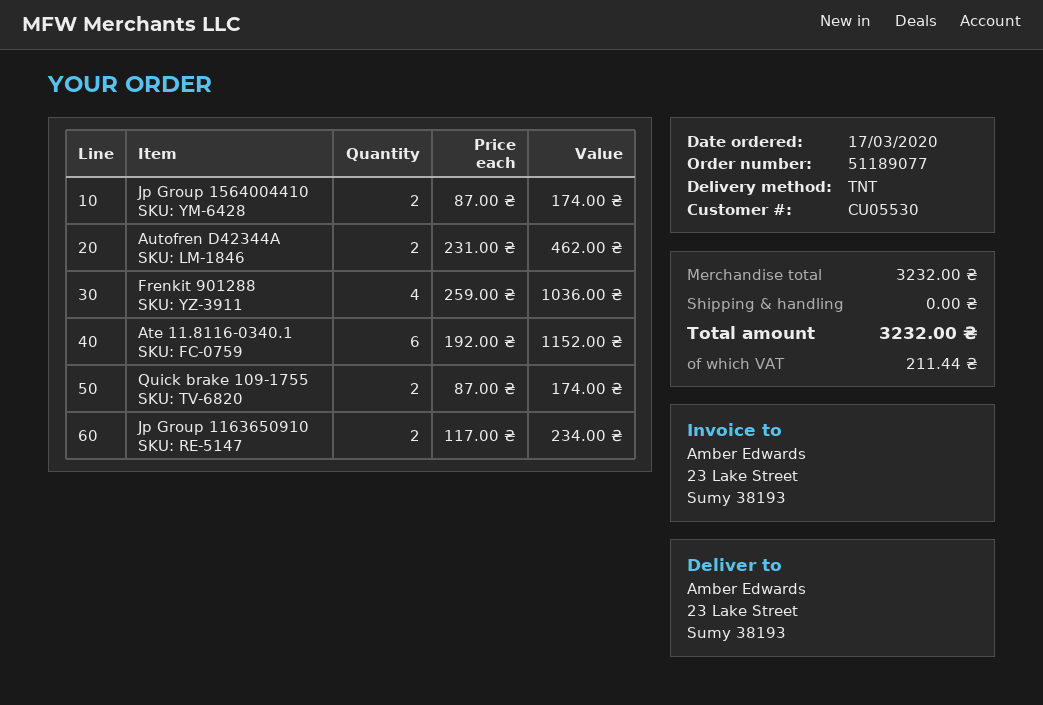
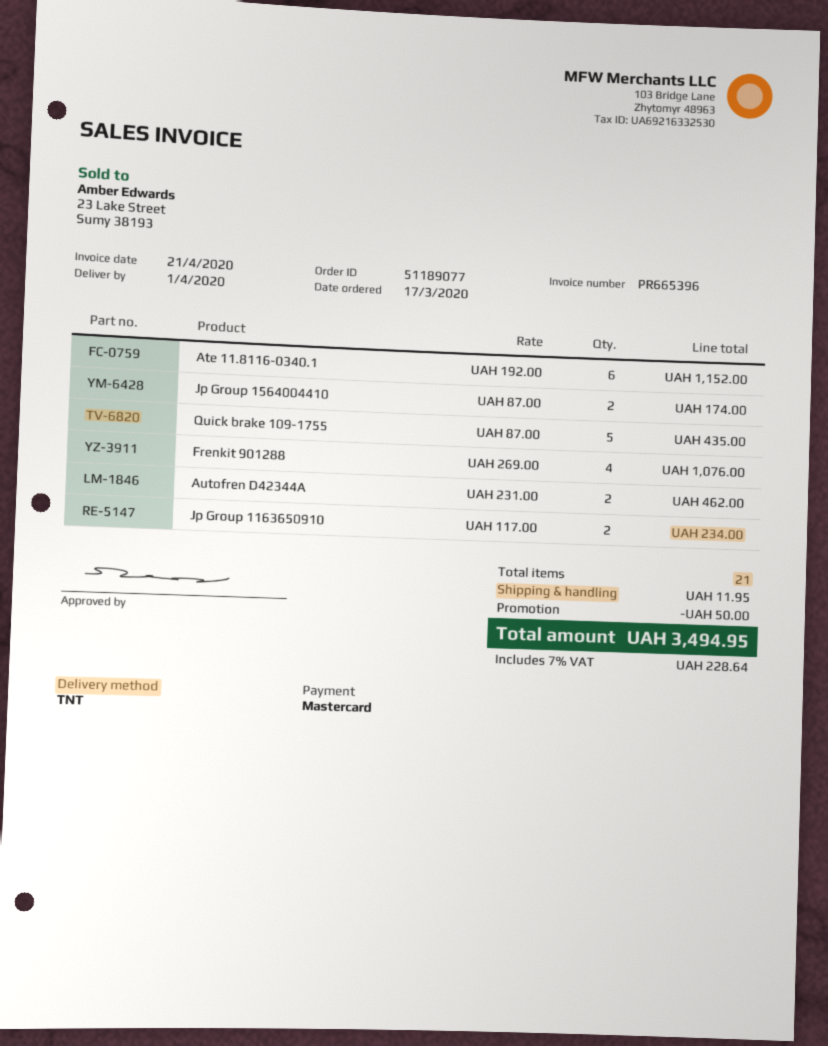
Frenkit 901288: 4 x 259.00 = 1036.00 -> 4 x 269.00 = 1076.00
Quick brake 109-1755: 2 x 87.00 = 174.00 -> 5 x 87.00 = 435.00
discount: none -> 50.00
shipping: 0.00 -> 11.95
tax: 211.44 -> 228.64
total: 3232.00 -> 3494.95

